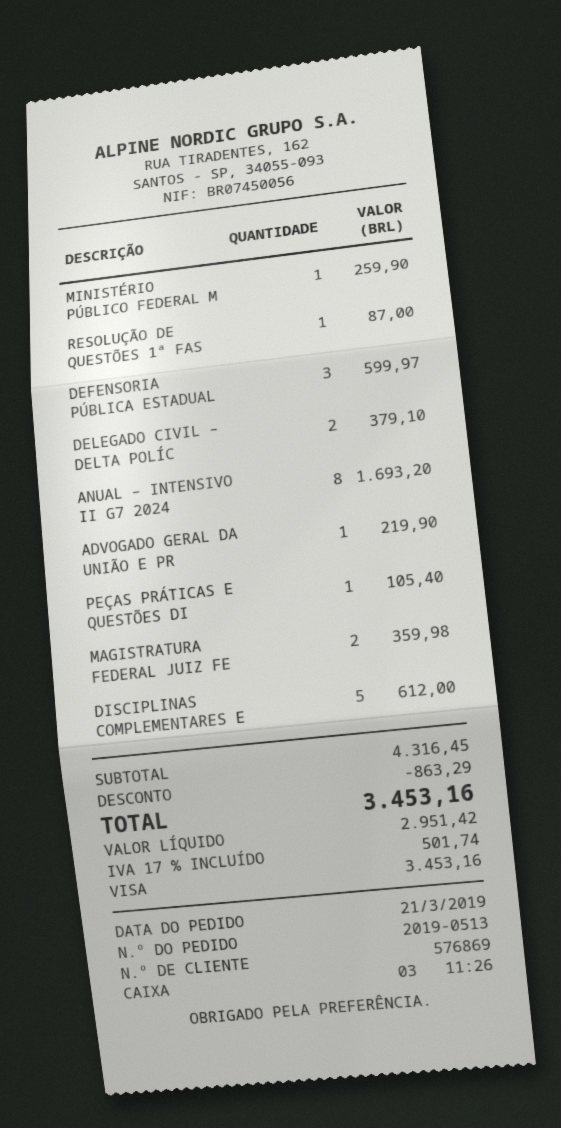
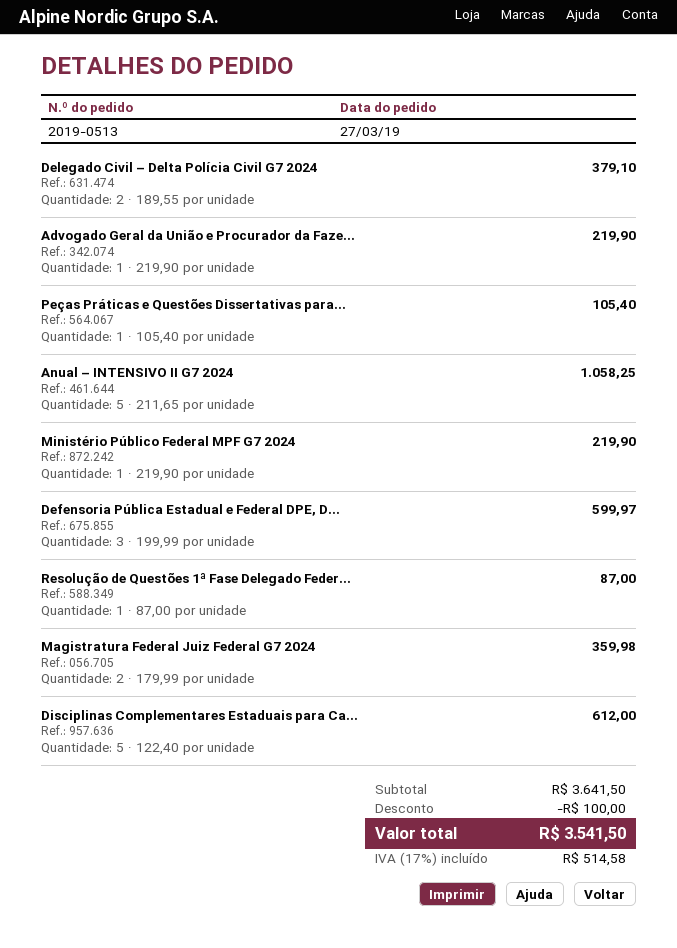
order date: 2019-03-21 -> 2019-03-27
MINISTÉRIO PÚBLICO FEDERAL M: 1 for 259.90 -> 1 for 219.90
ANUAL – INTENSIVO II G7 2024: 8 for 1693.20 -> 5 for 1058.25
subtotal: 4316.45 -> 3641.50
discount: 863.29 -> 100.00
tax: 17% = 501.74 -> 17% = 514.58
total: 3453.16 -> 3541.50

